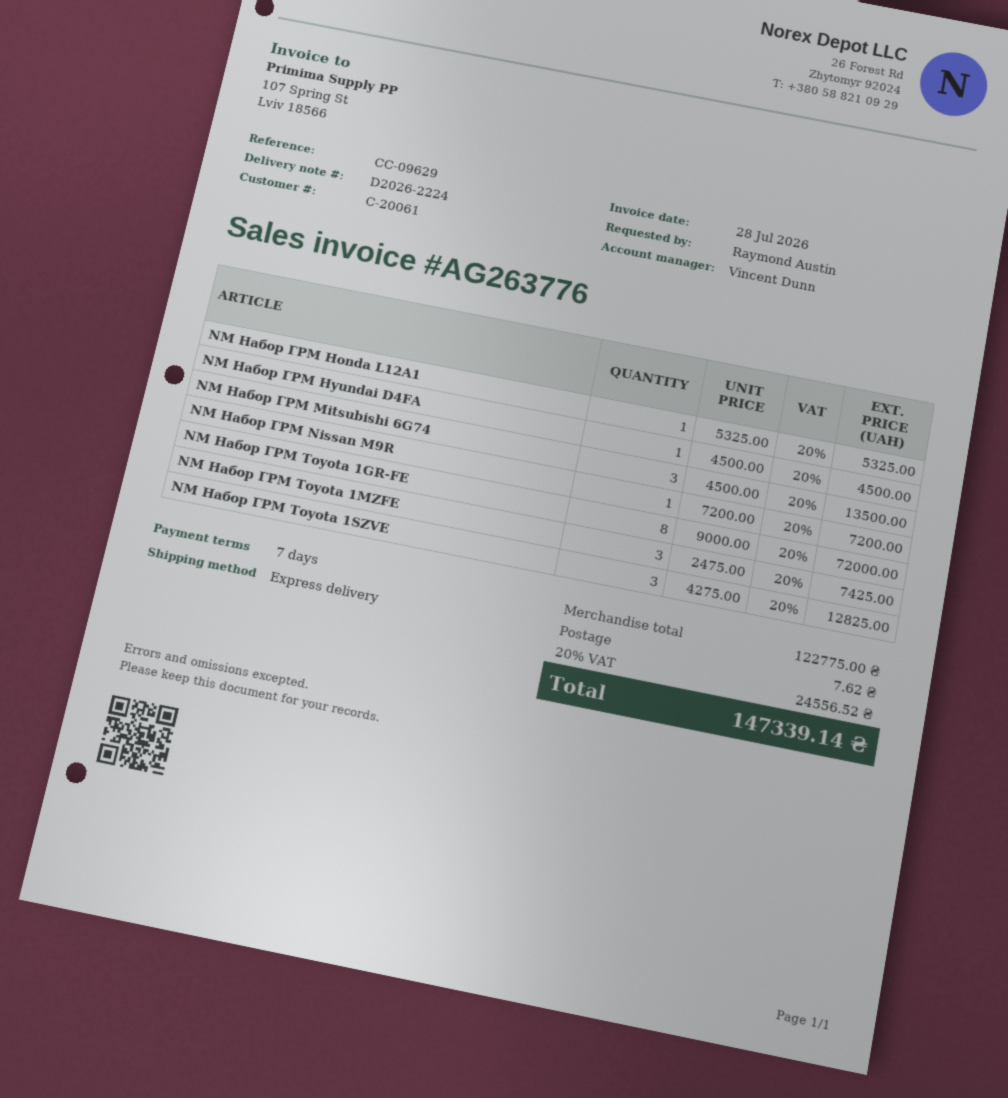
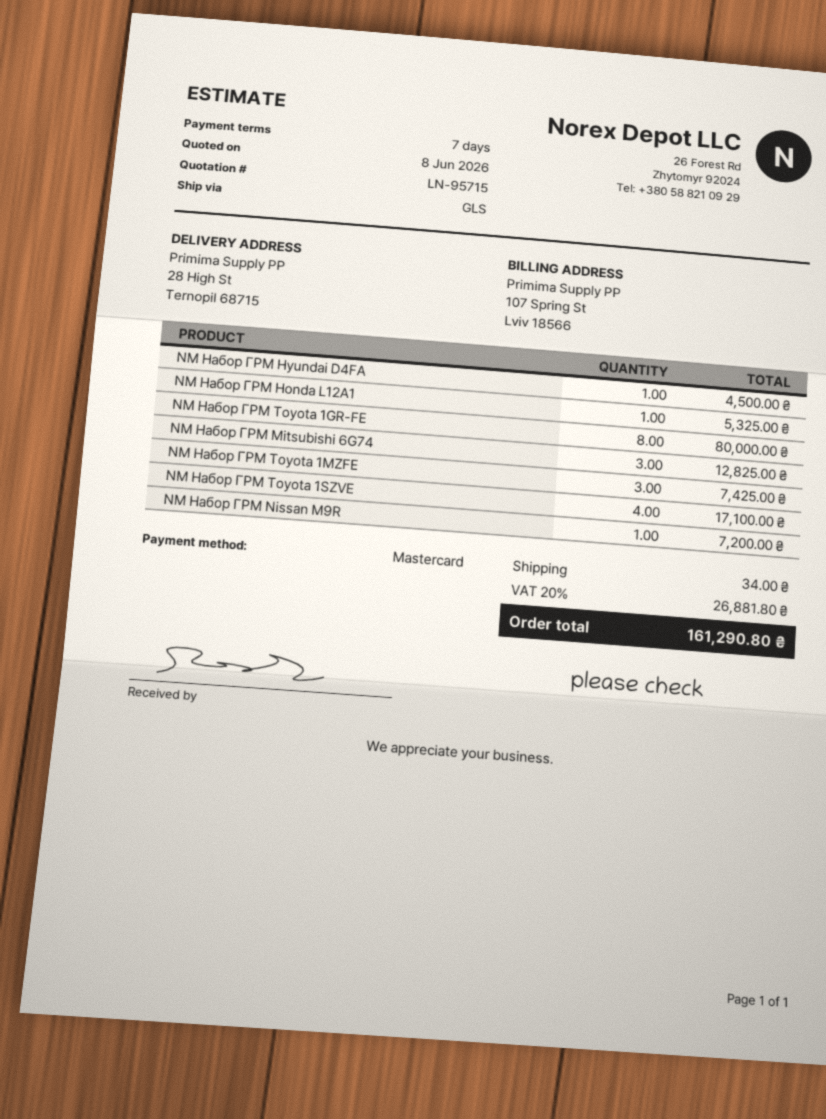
shipping method: express -> GLS
NM Набор ГРМ Mitsubishi 6G74: 3 for 13500.00 -> 3 for 12825.00
NM Набор ГРМ Toyota 1GR-FE: 8 for 72000.00 -> 8 for 80000.00
NM Набор ГРМ Toyota 1SZVE: 3 for 12825.00 -> 4 for 17100.00
shipping: 7.62 -> 34.00
tax: 20% = 24556.52 -> 20% = 26881.80
total: 147339.14 -> 161290.80

